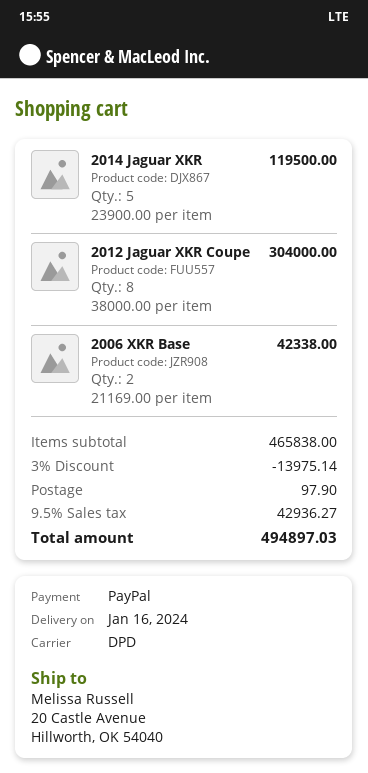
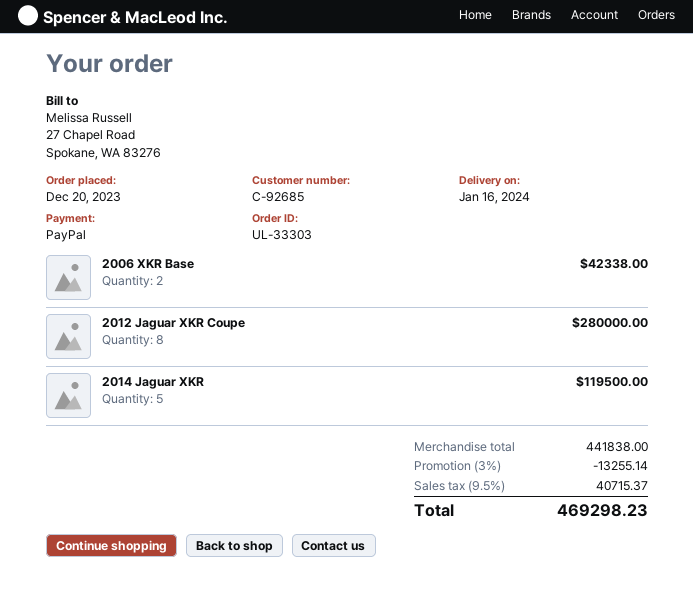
2012 Jaguar XKR Coupe: 8 for 304000.00 -> 8 for 280000.00
subtotal: 465838.00 -> 441838.00
discount: 3% = 13975.14 -> 3% = 13255.14
shipping: 97.90 -> none
tax: 9.5% = 42936.27 -> 9.5% = 40715.37
total: 494897.03 -> 469298.23

